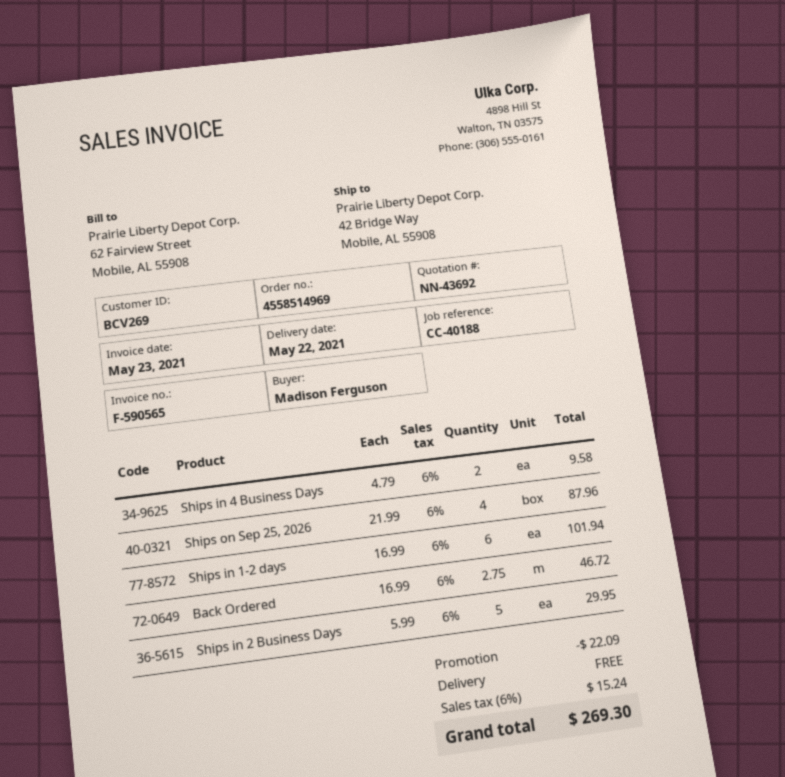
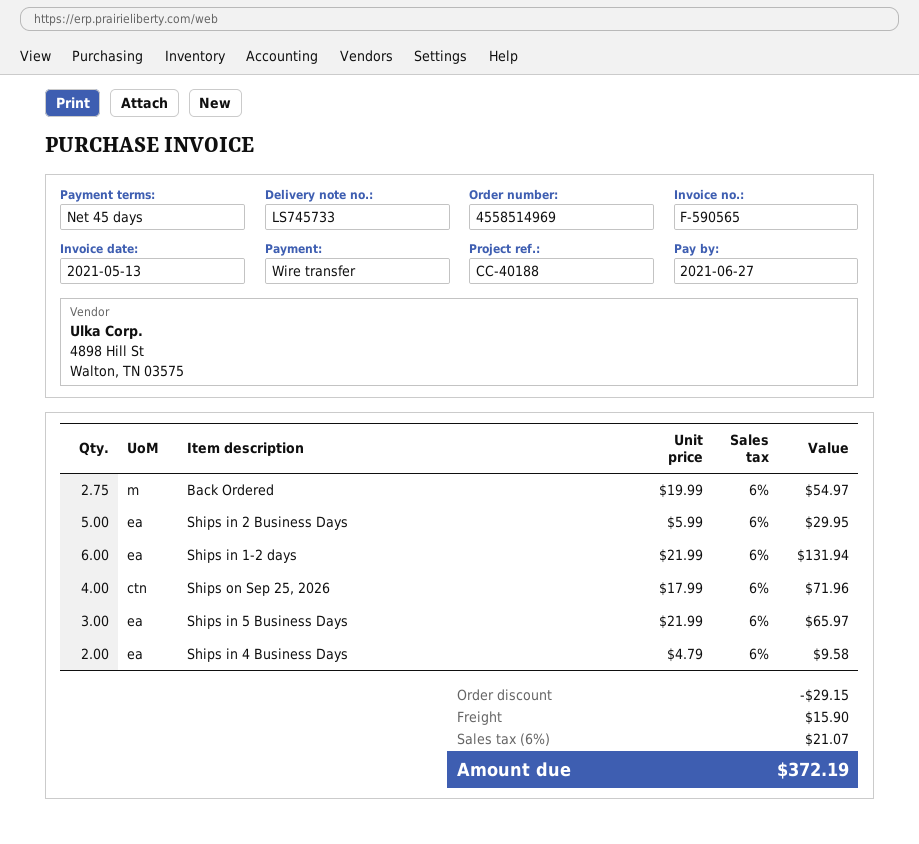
invoice date: 2021-05-23 -> 2021-05-13
Ships on Sep 25, 2026: 4 x 21.99 = 87.96 -> 4 x 17.99 = 71.96
Ships in 1-2 days: 6 x 16.99 = 101.94 -> 6 x 21.99 = 131.94
Back Ordered: 2.75 x 16.99 = 46.72 -> 2.75 x 19.99 = 54.97
Ships in 5 Business Days: none -> 3 x 21.99 = 65.97
discount: 22.09 -> 29.15
shipping: 0.00 -> 15.90
tax: 6% = 15.24 -> 6% = 21.07
total: 269.30 -> 372.19

